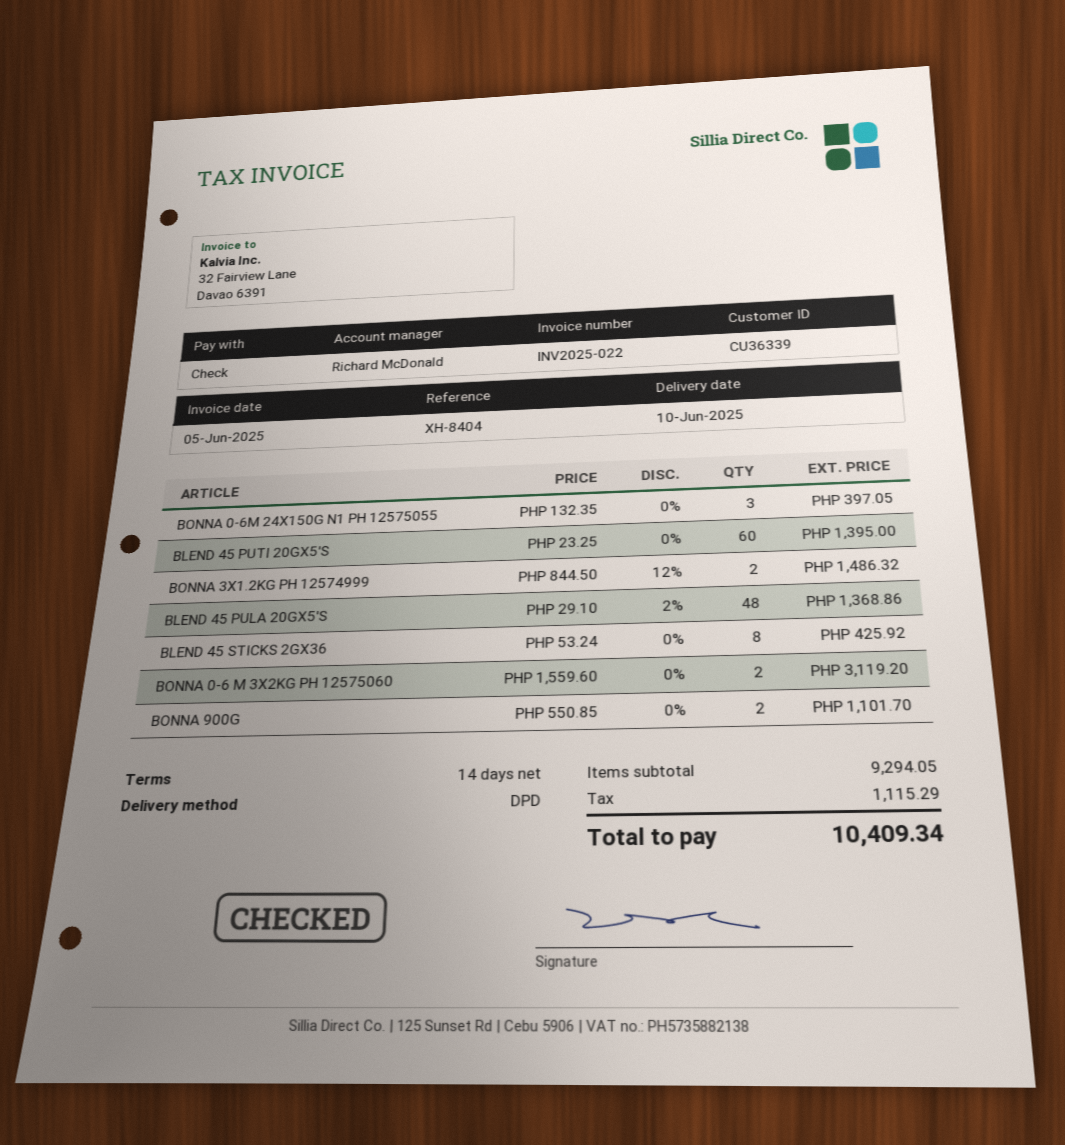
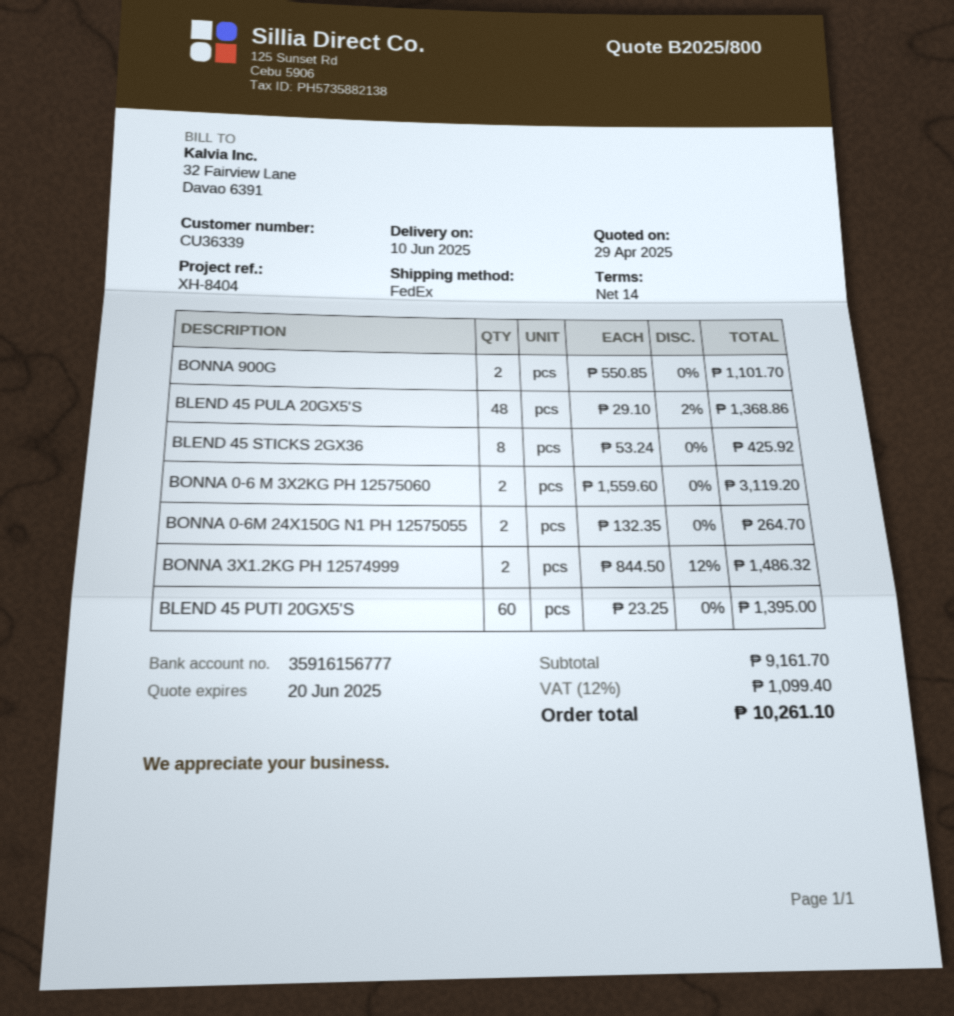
shipping method: DPD -> FedEx
BONNA 0-6M 24X150G N1 PH 12575055: 3 x 132.35 = 397.05 -> 2 x 132.35 = 264.70
subtotal: 9294.05 -> 9161.70
tax: 1115.29 -> 1099.40
total: 10409.34 -> 10261.10

